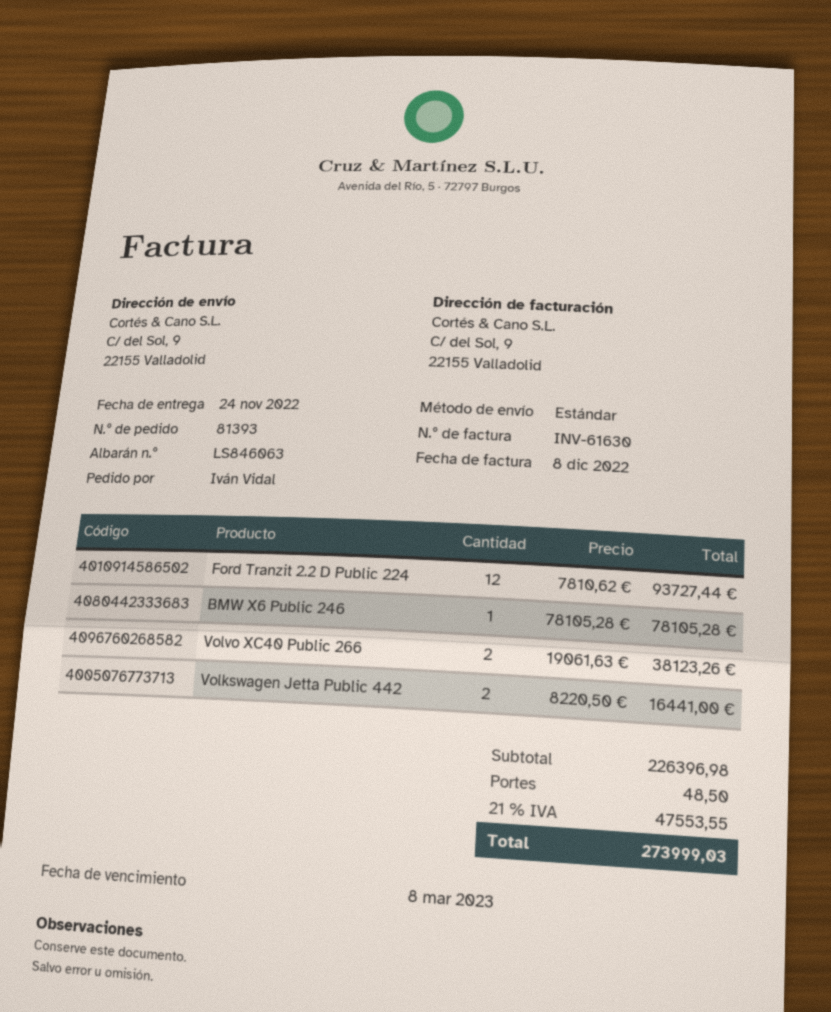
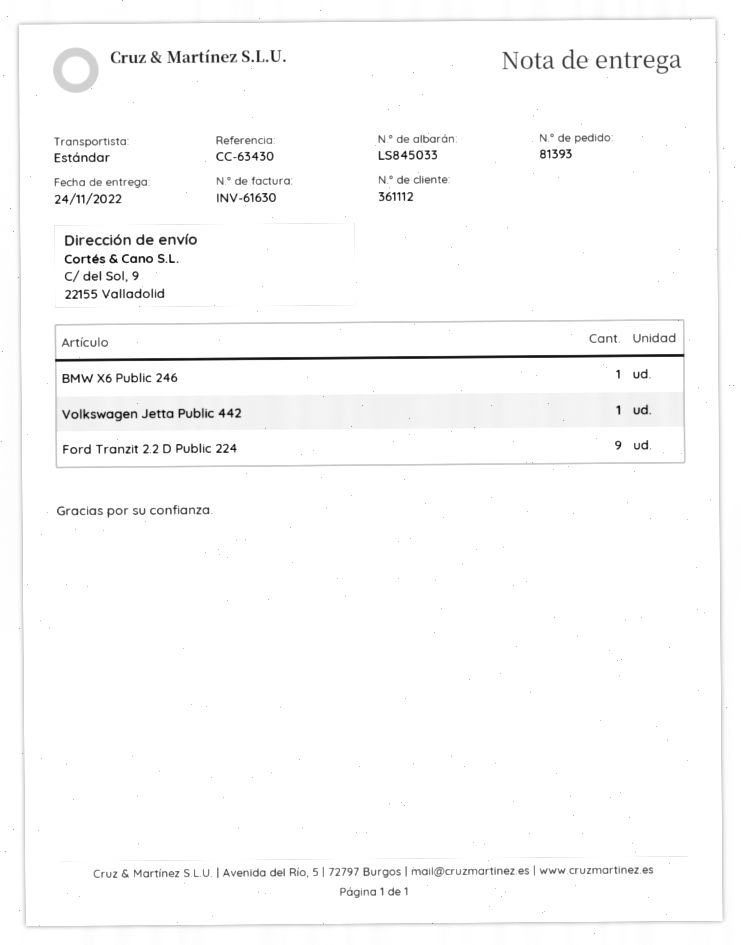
delivery note number: LS846063 -> LS845033
Ford Tranzit 2.2 D Public 224: 12 -> 9
Volvo XC40 Public 266: 2 -> none
Volkswagen Jetta Public 442: 2 -> 1

